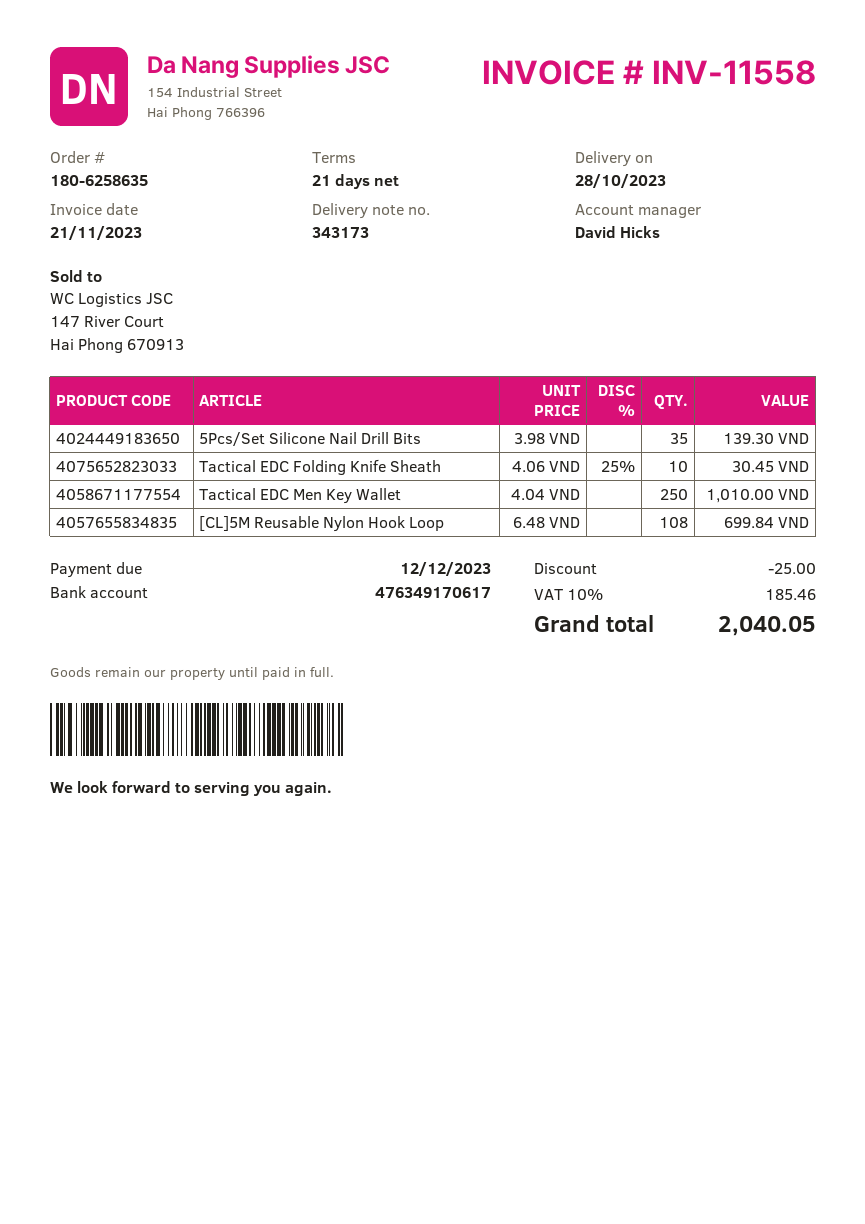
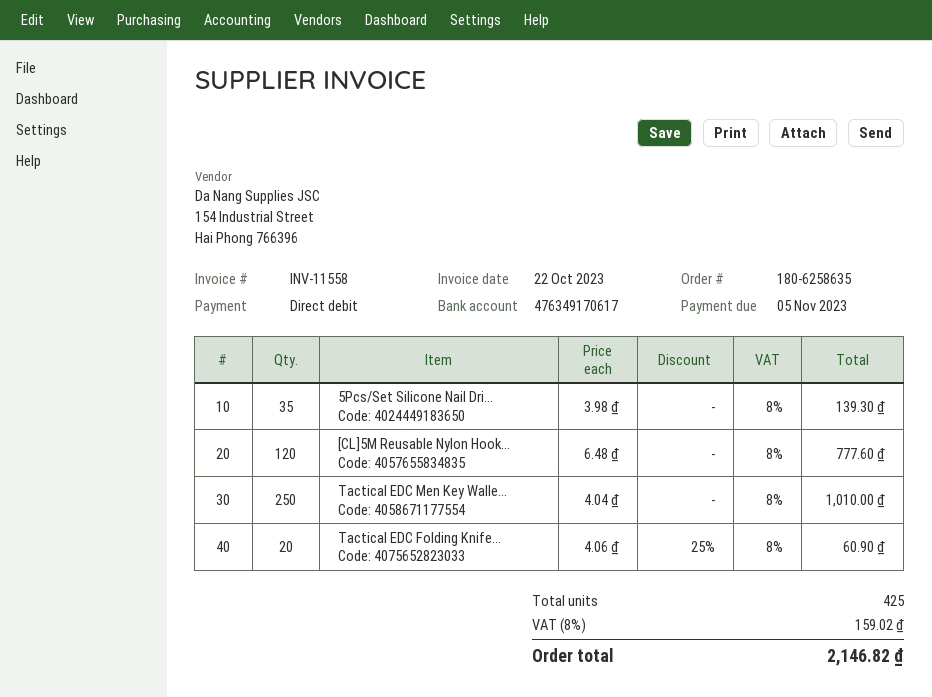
invoice date: 2023-11-21 -> 2023-10-22
due date: 2023-12-12 -> 2023-11-05
Tactical EDC Folding Knife Sheath: 10 x 4.06 - 25% = 30.45 -> 20 x 4.06 - 25% = 60.90
[CL]5M Reusable Nylon Hook Loop: 108 x 6.48 = 699.84 -> 120 x 6.48 = 777.60
discount: 25.00 -> none
tax: 10% = 185.46 -> 8% = 159.02
total: 2040.05 -> 2146.82

